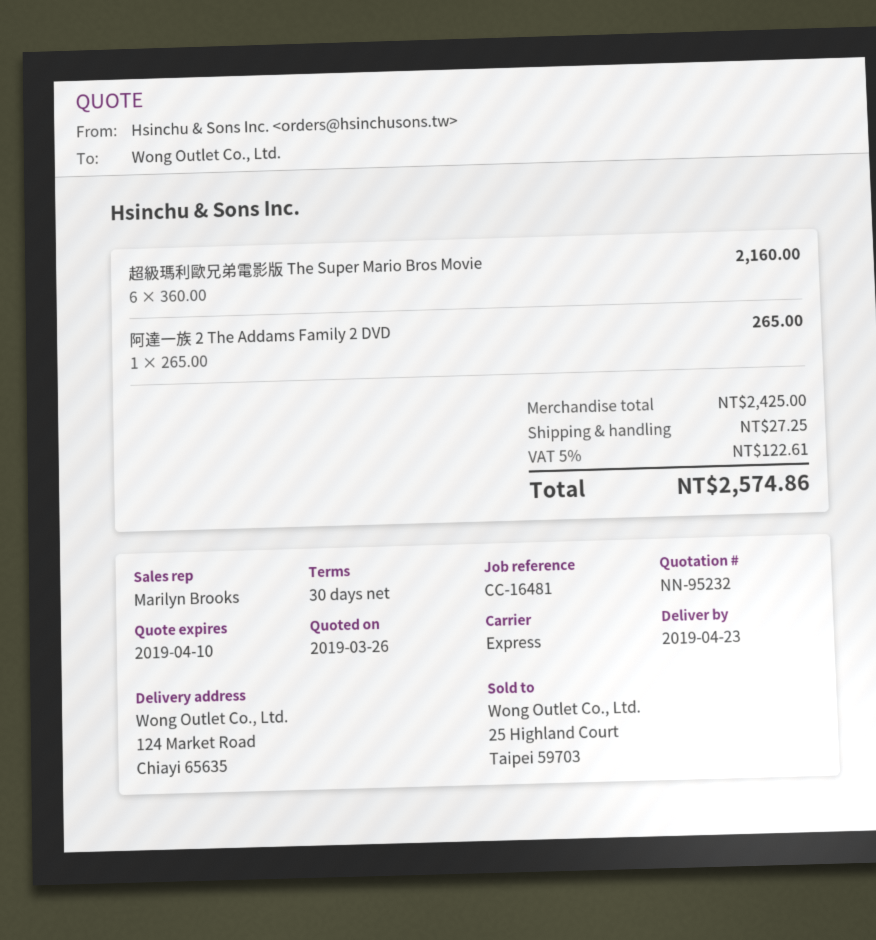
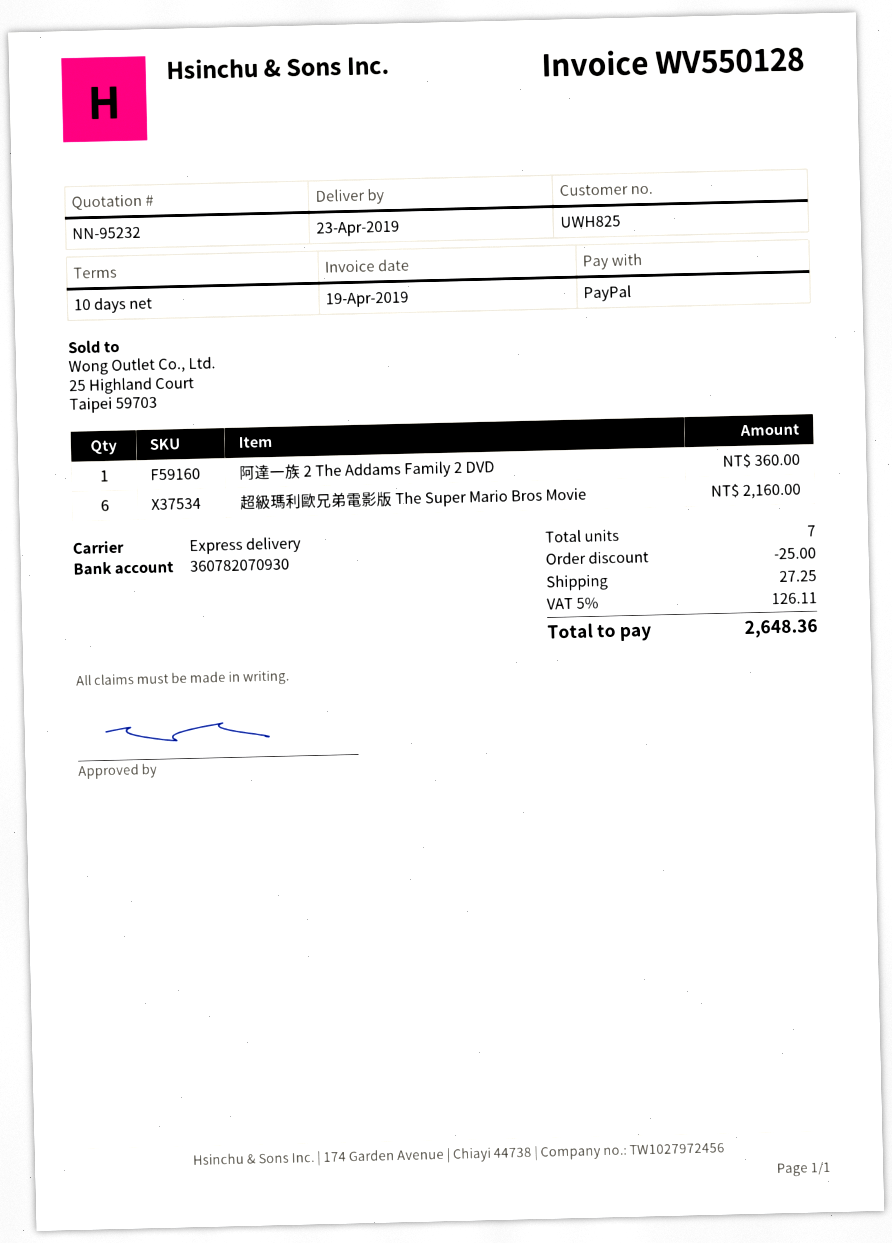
payment terms: 30 days -> 10 days
阿達一族 2 The Addams Family 2 DVD: 1 for 265.00 -> 1 for 360.00
discount: none -> 25.00
tax: 5% = 122.61 -> 5% = 126.11
total: 2574.86 -> 2648.36

